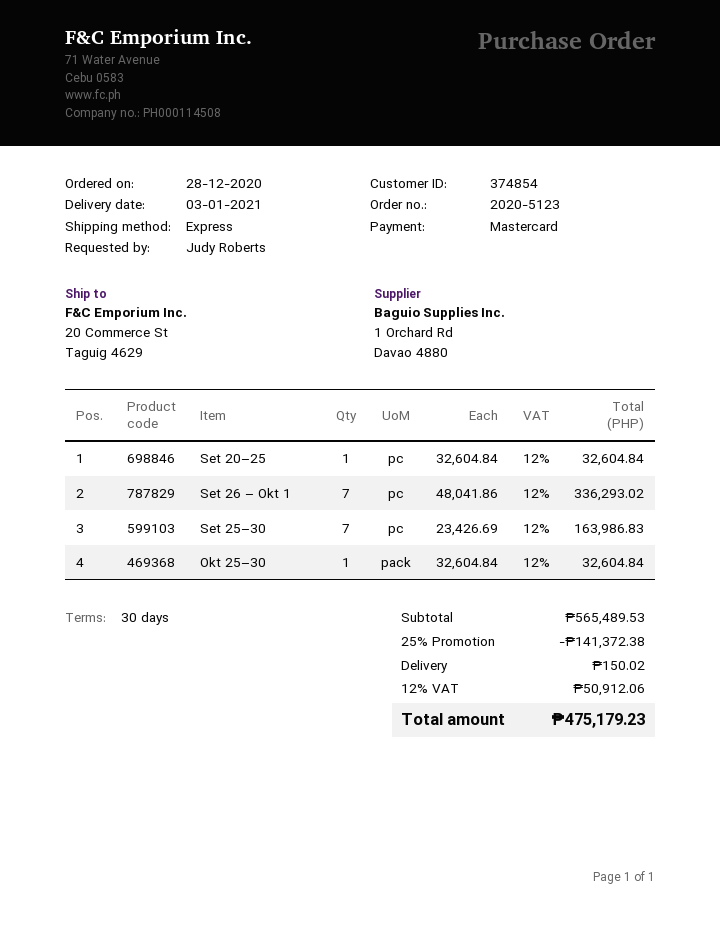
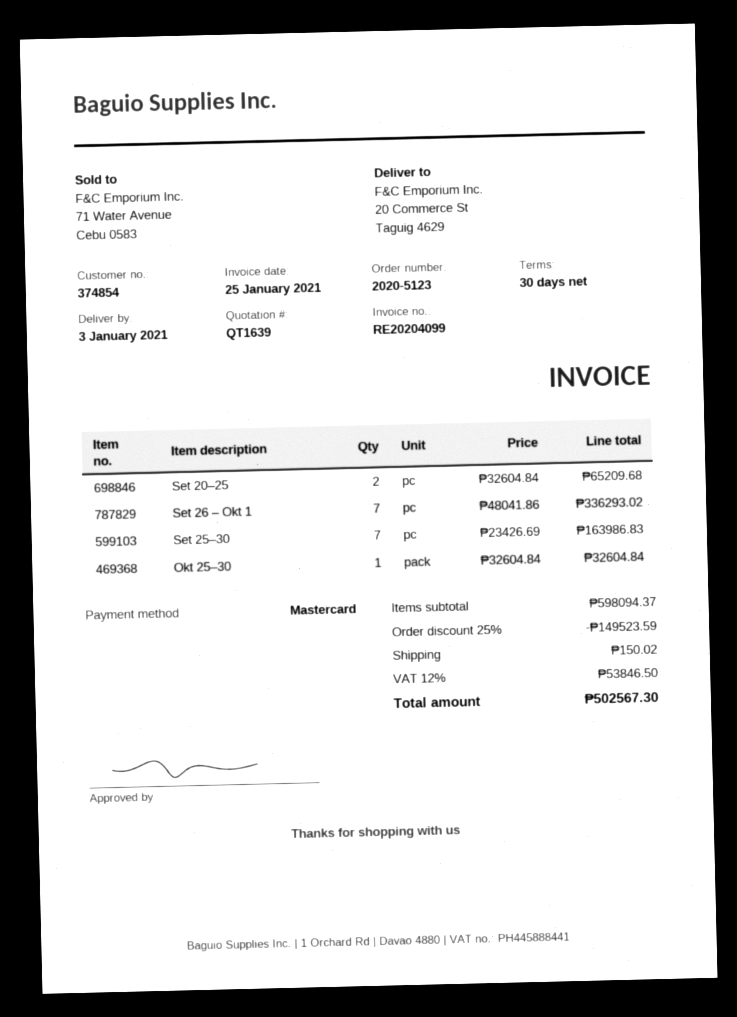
Set 20–25: 1 x 32604.84 = 32604.84 -> 2 x 32604.84 = 65209.68
subtotal: 565489.53 -> 598094.37
discount: 25% = 141372.38 -> 25% = 149523.59
tax: 12% = 50912.06 -> 12% = 53846.50
total: 475179.23 -> 502567.30

